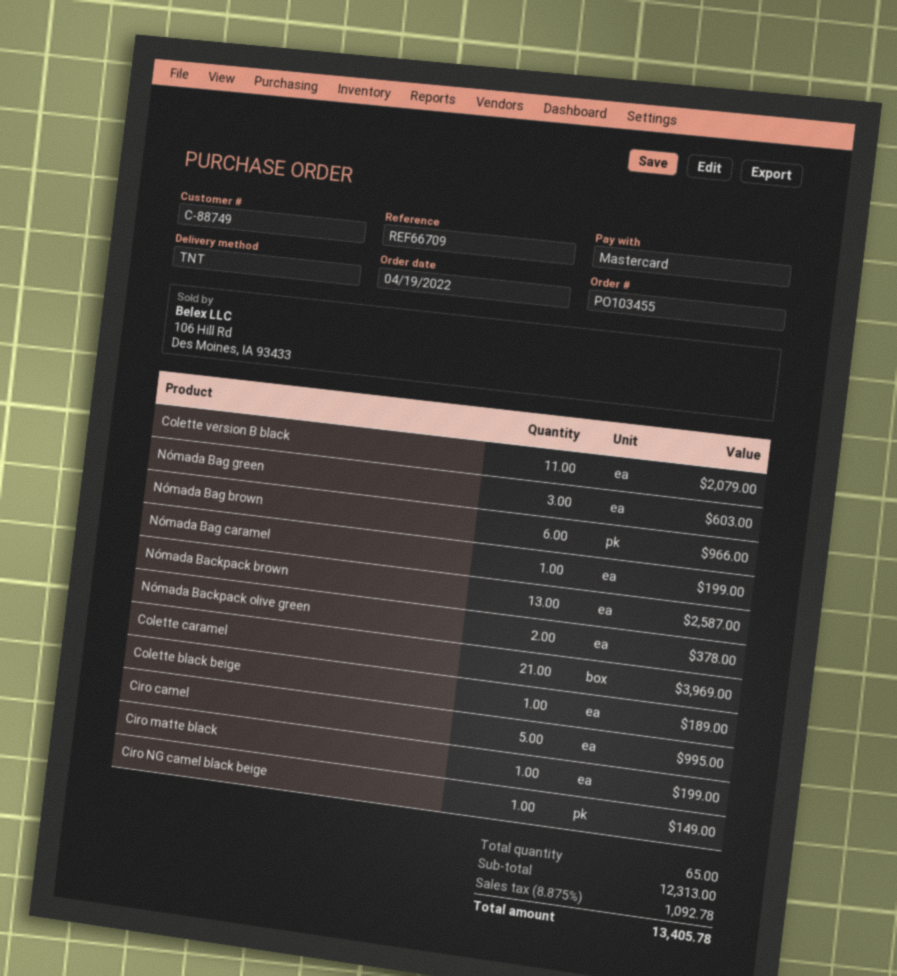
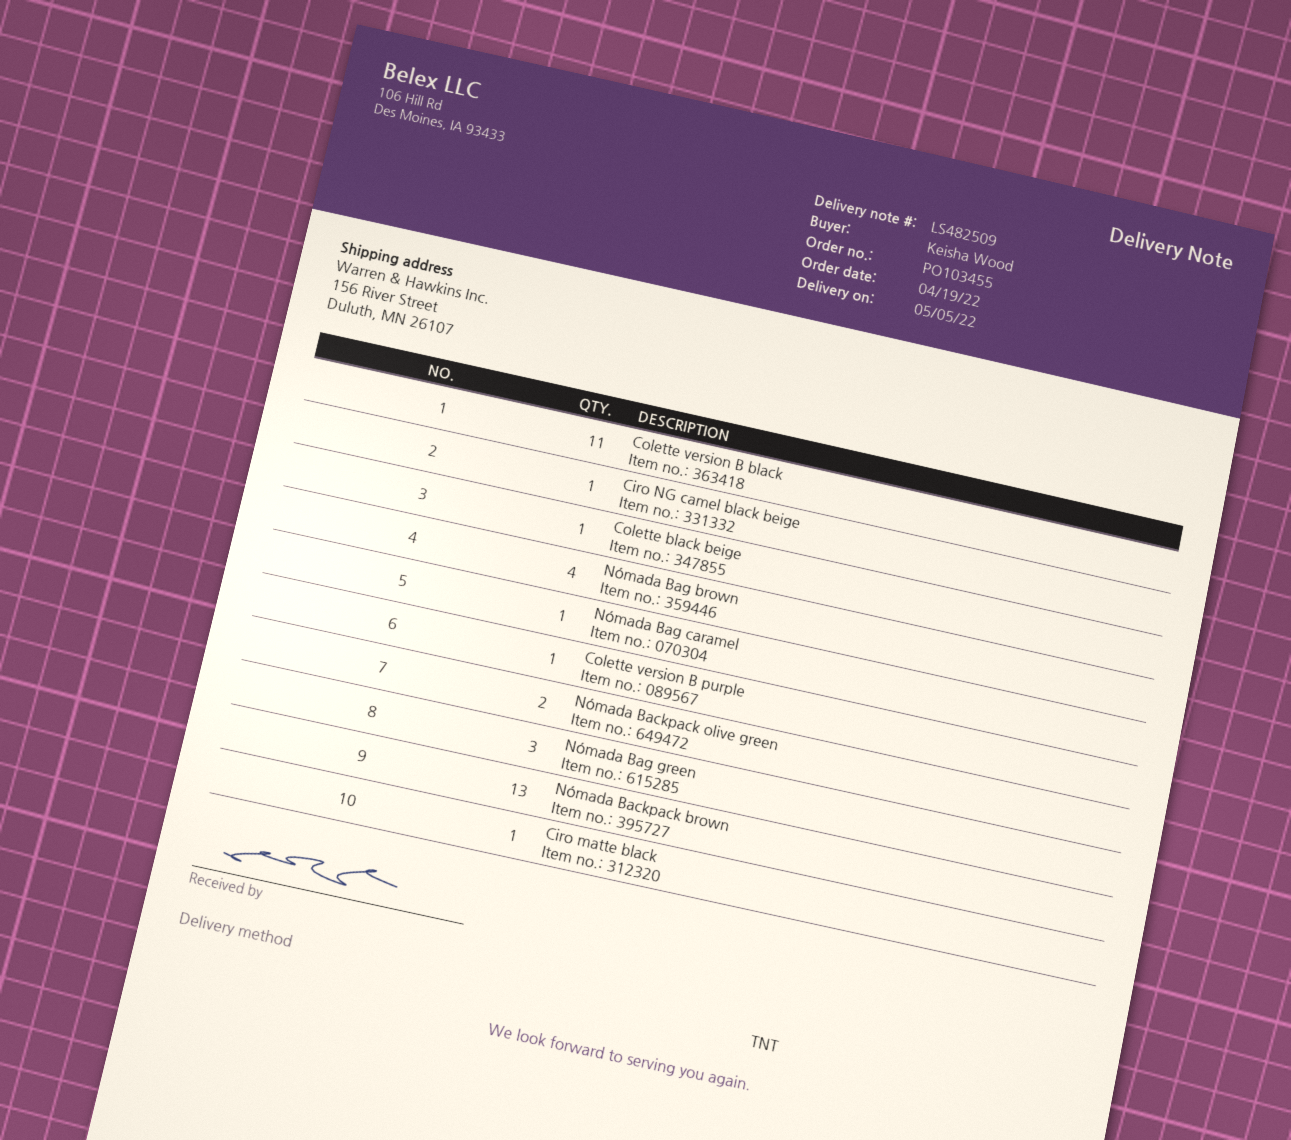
Nómada Bag brown: 6 -> 4
Colette caramel: 21 -> none
Ciro camel: 5 -> none
Colette version B purple: none -> 1

